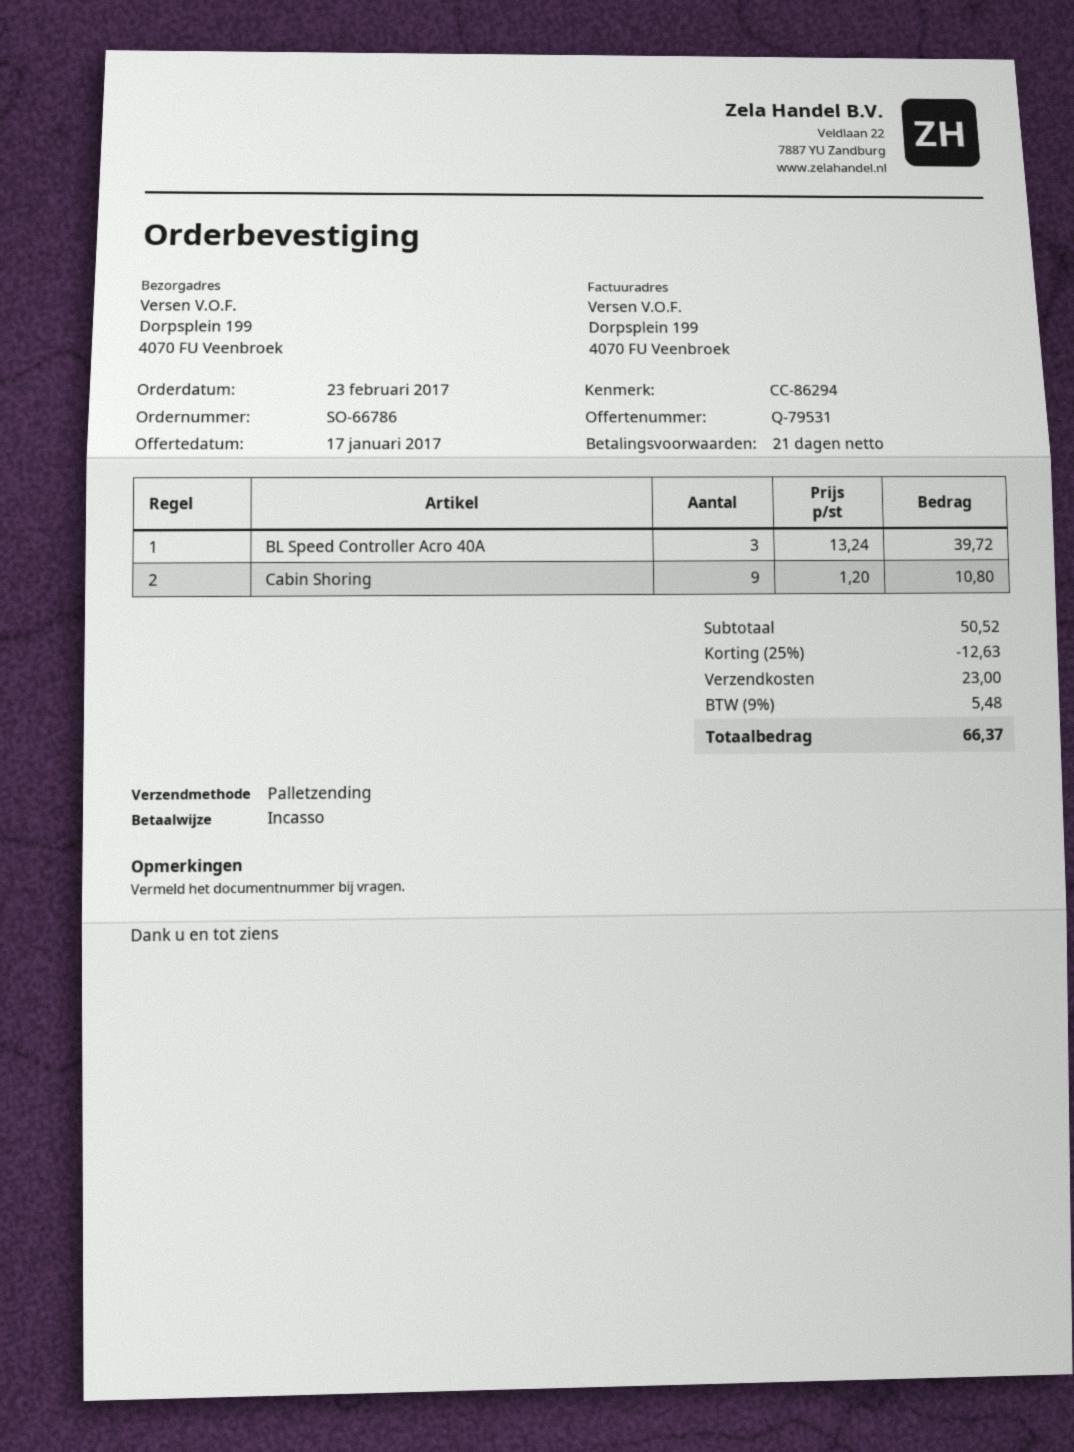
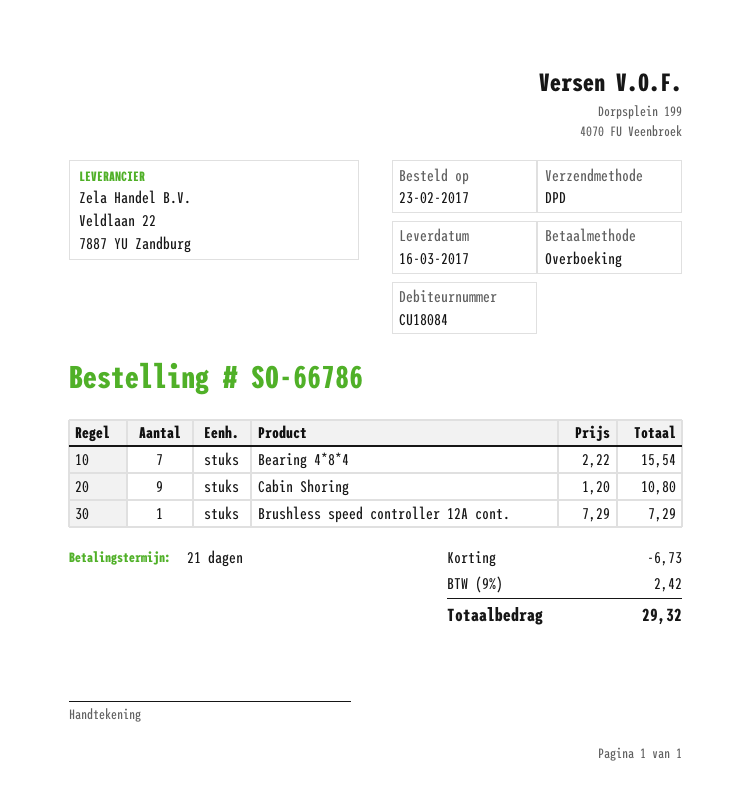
payment method: direct debit -> bank transfer
shipping method: pallet freight -> DPD
BL Speed Controller Acro 40A: 3 x 13.24 = 39.72 -> none
Bearing 4*8*4: none -> 7 x 2.22 = 15.54
Brushless speed controller 12A cont.: none -> 1 x 7.29 = 7.29
discount: 12.63 -> 6.73
shipping: 23.00 -> none
tax: 9% = 5.48 -> 9% = 2.42
total: 66.37 -> 29.32

